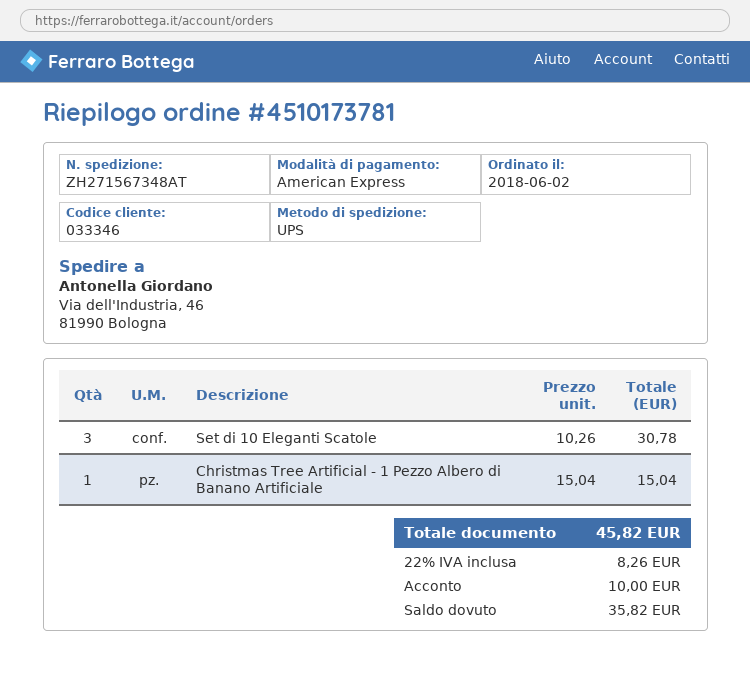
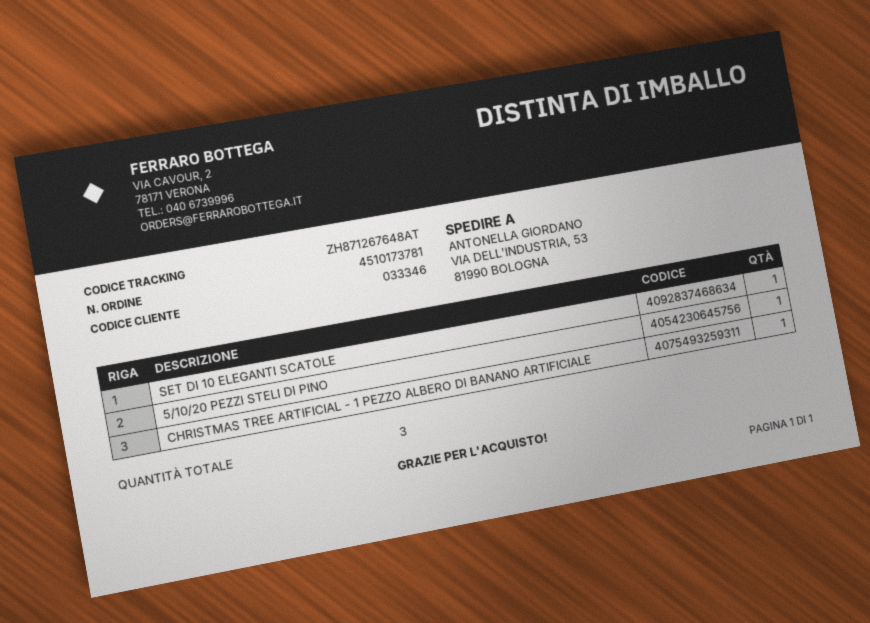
tracking number: ZH271567348AT -> ZH871267648AT
ship to: Via dell'Industria, 46, 81990 Bologna -> VIA DELL'INDUSTRIA, 53, 81990 BOLOGNA
Set di 10 Eleganti Scatole: 3 -> 1
5/10/20 PEZZI STELI DI PINO: none -> 1

